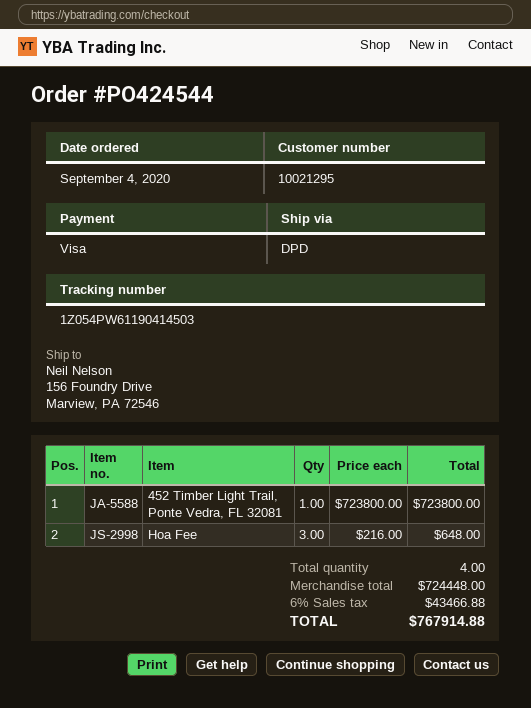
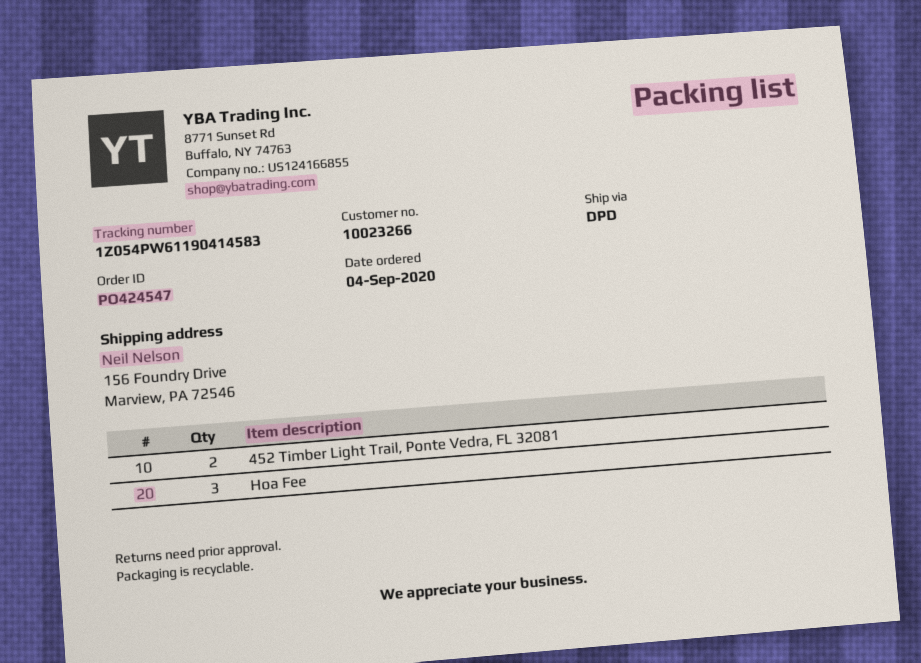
order number: PO424544 -> PO424547
customer number: 10021295 -> 10023266
tracking number: 1Z054PW61190414503 -> 1Z054PW61190414583
452 Timber Light Trail, Ponte Vedra, FL 32081: 1 -> 2

